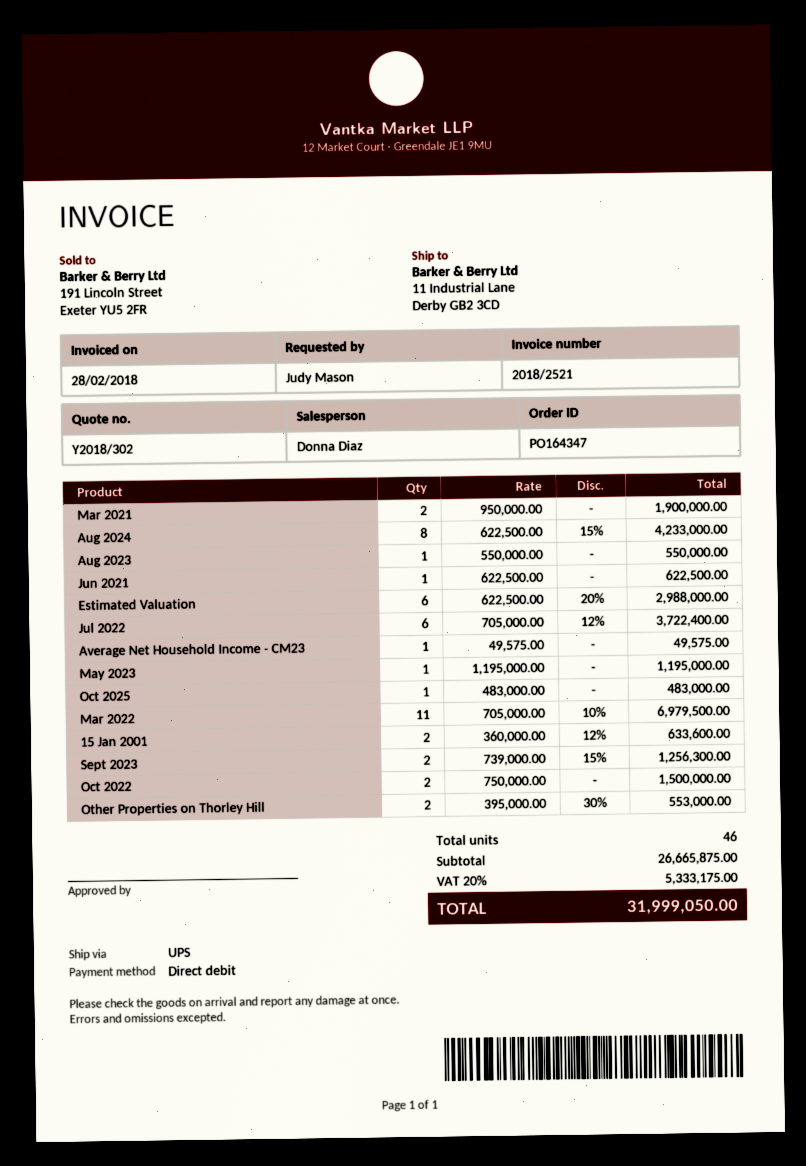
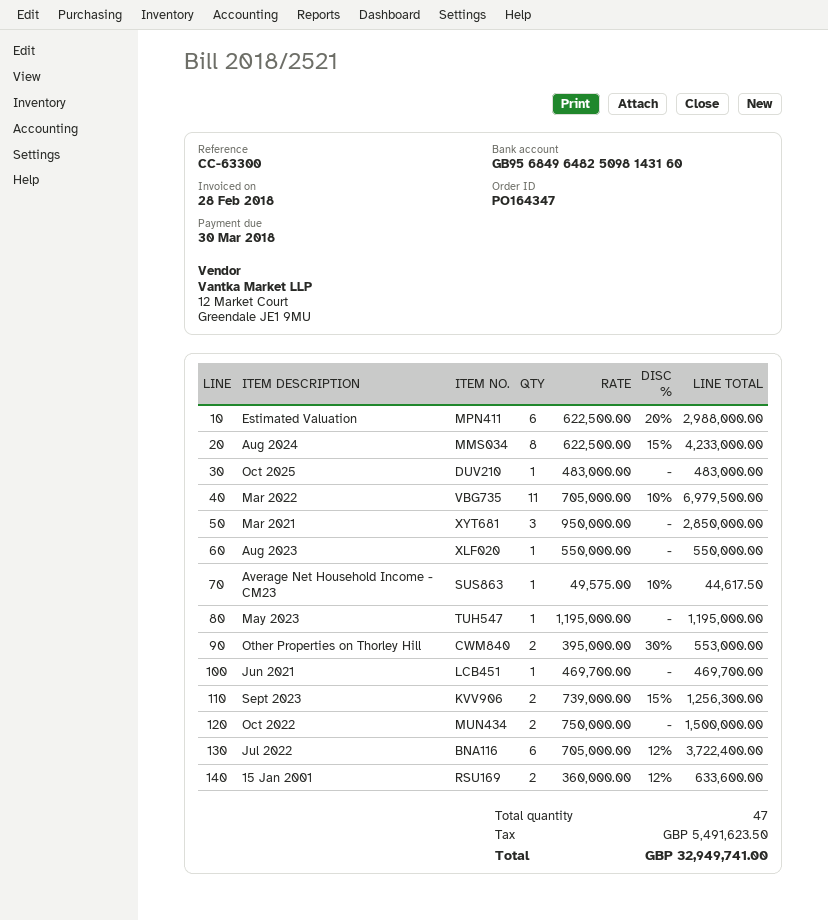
Mar 2021: 2 x 950000.00 = 1900000.00 -> 3 x 950000.00 = 2850000.00
Jun 2021: 1 x 622500.00 = 622500.00 -> 1 x 469700.00 = 469700.00
Average Net Household Income - CM23: 1 x 49575.00 = 49575.00 -> 1 x 49575.00 - 10% = 44617.50
total quantity: 46 -> 47
tax: 5333175.00 -> 5491623.50
total: 31999050.00 -> 32949741.00

